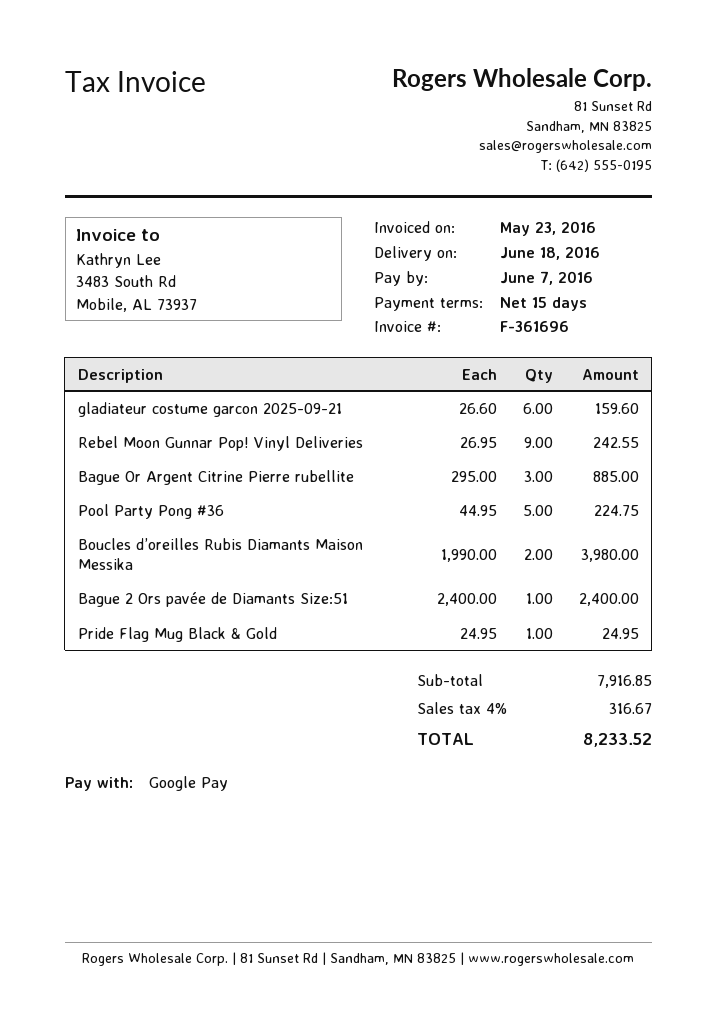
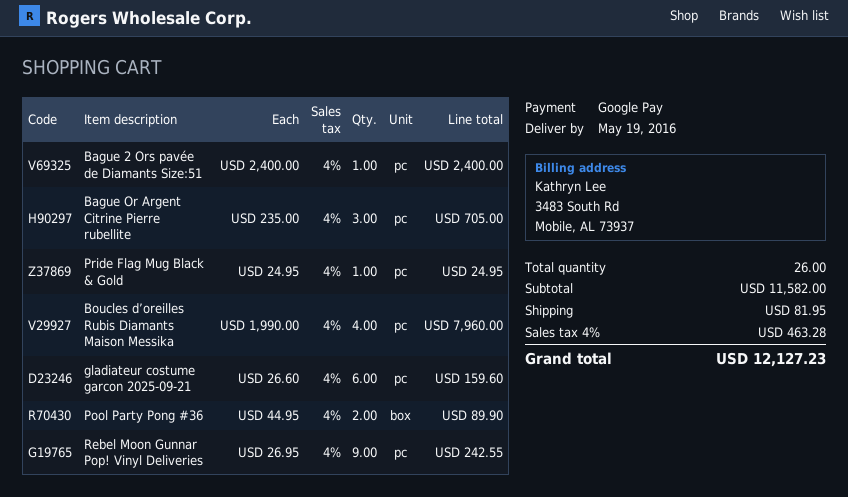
delivery date: 2016-06-18 -> 2016-05-19
Bague Or Argent Citrine Pierre rubellite: 3 x 295.00 = 885.00 -> 3 x 235.00 = 705.00
Pool Party Pong #36: 5 x 44.95 = 224.75 -> 2 x 44.95 = 89.90
Boucles d’oreilles Rubis Diamants Maison Messika: 2 x 1990.00 = 3980.00 -> 4 x 1990.00 = 7960.00
subtotal: 7916.85 -> 11582.00
shipping: none -> 81.95
tax: 4% = 316.67 -> 4% = 463.28
total: 8233.52 -> 12127.23

